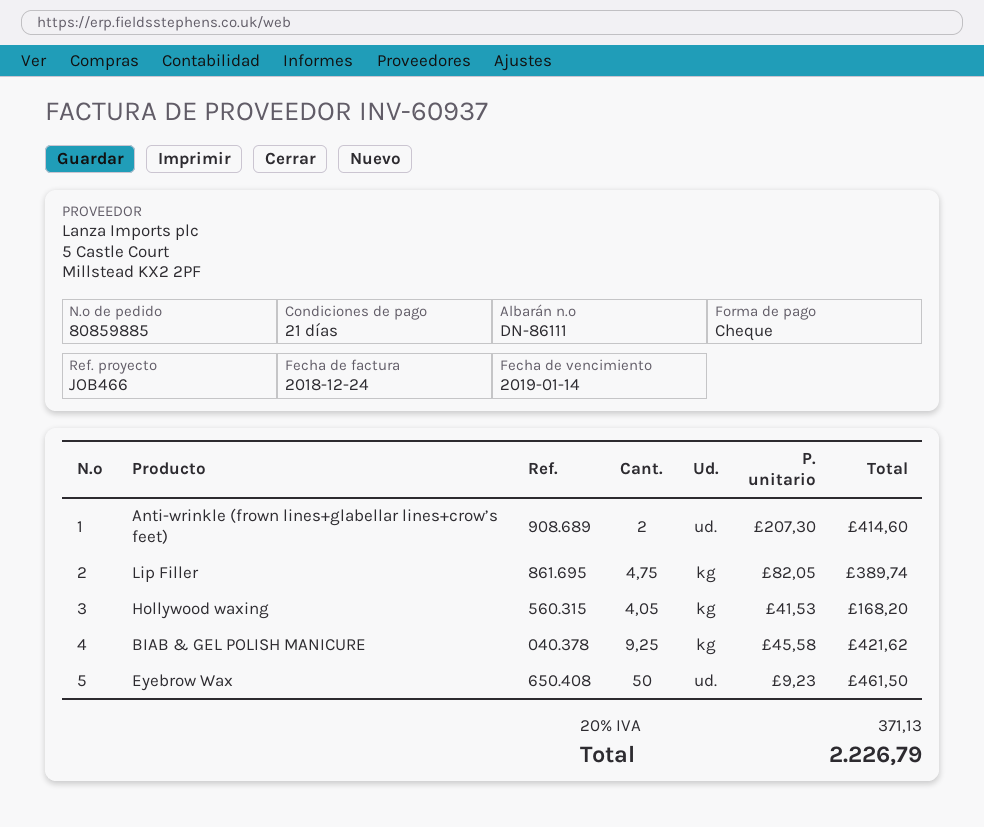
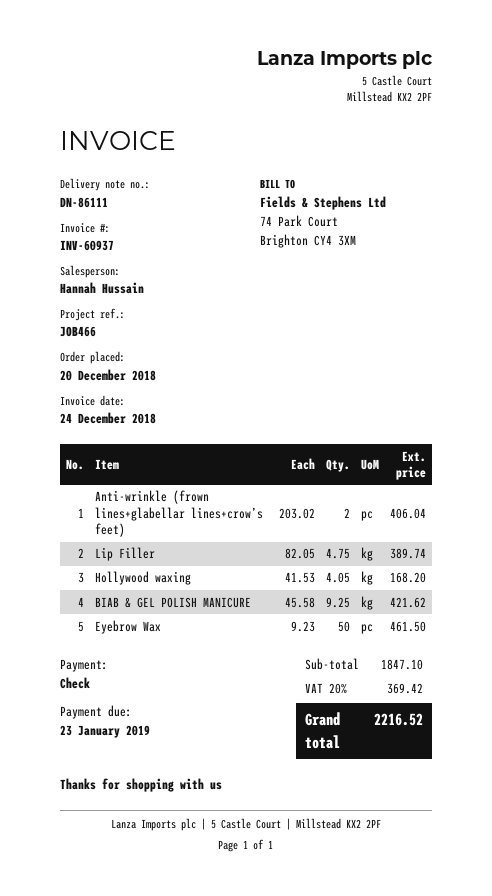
due date: 2019-01-14 -> 2019-01-23
Anti-wrinkle (frown lines+glabellar lines+crow’s feet): 2 x 207.30 = 414.60 -> 2 x 203.02 = 406.04
tax: 20% = 371.13 -> 20% = 369.42
total: 2226.79 -> 2216.52

